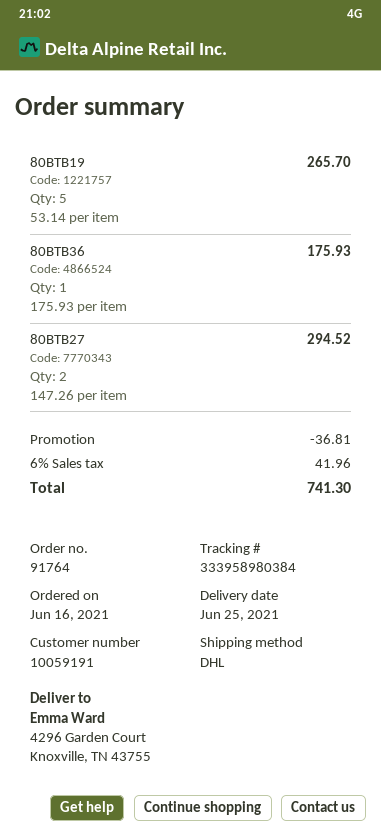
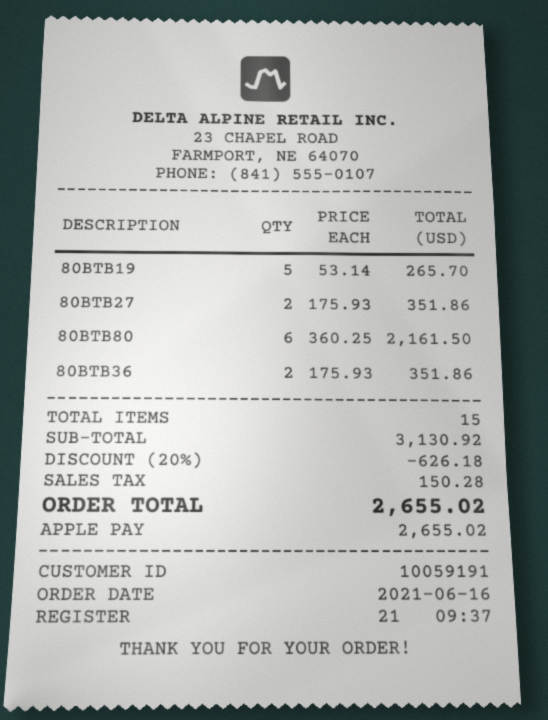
80BTB36: 1 x 175.93 = 175.93 -> 2 x 175.93 = 351.86
80BTB27: 2 x 147.26 = 294.52 -> 2 x 175.93 = 351.86
80BTB80: none -> 6 x 360.25 = 2161.50
discount: 36.81 -> 626.18
tax: 41.96 -> 150.28
total: 741.30 -> 2655.02

